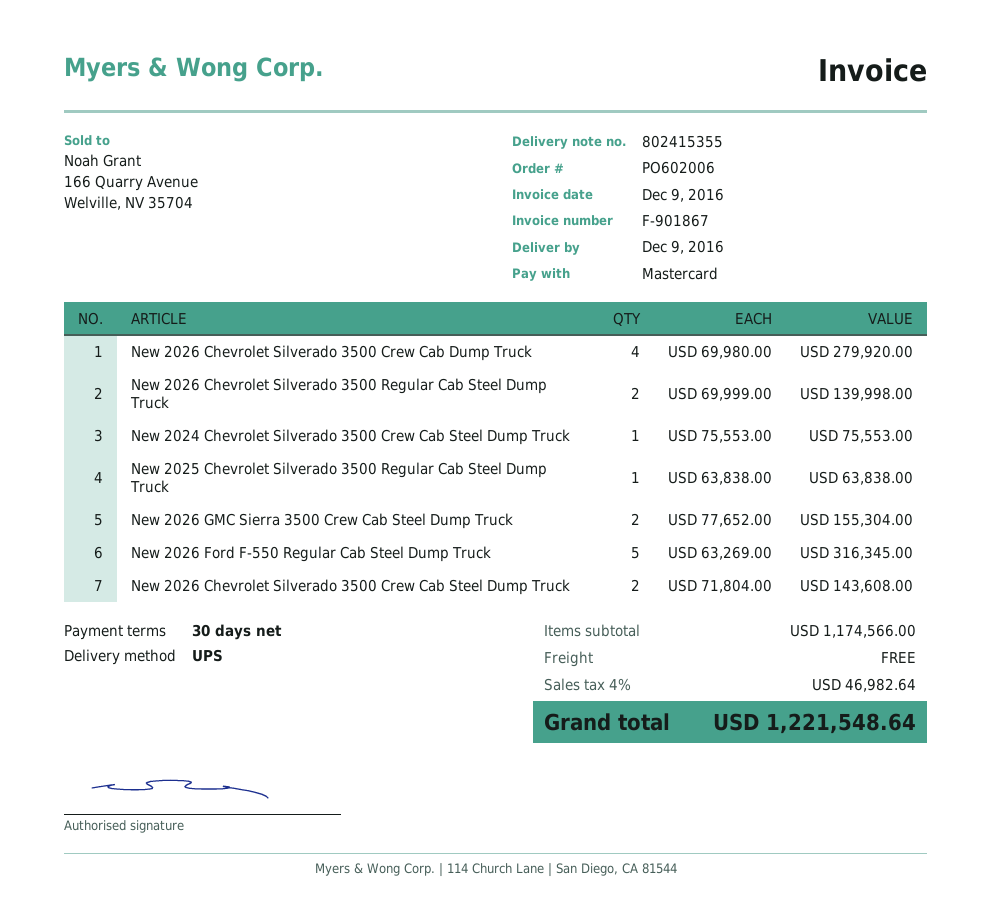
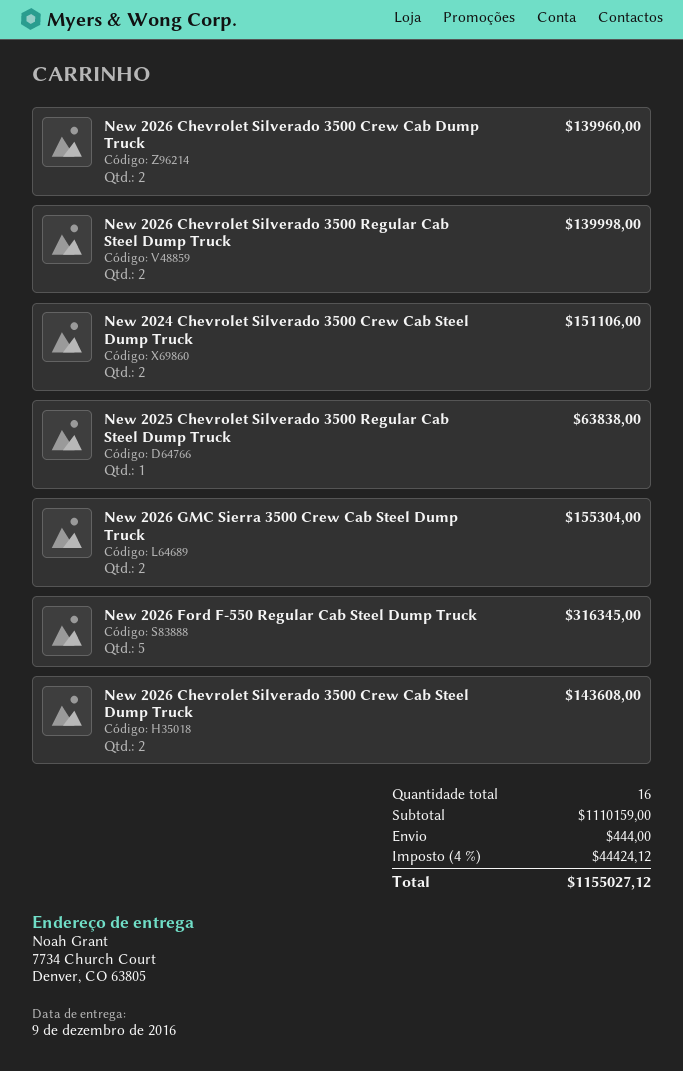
New 2026 Chevrolet Silverado 3500 Crew Cab Dump Truck: 4 for 279920.00 -> 2 for 139960.00
New 2024 Chevrolet Silverado 3500 Crew Cab Steel Dump Truck: 1 for 75553.00 -> 2 for 151106.00
subtotal: 1174566.00 -> 1110159.00
shipping: 0.00 -> 444.00
tax: 4% = 46982.64 -> 4% = 44424.12
total: 1221548.64 -> 1155027.12

